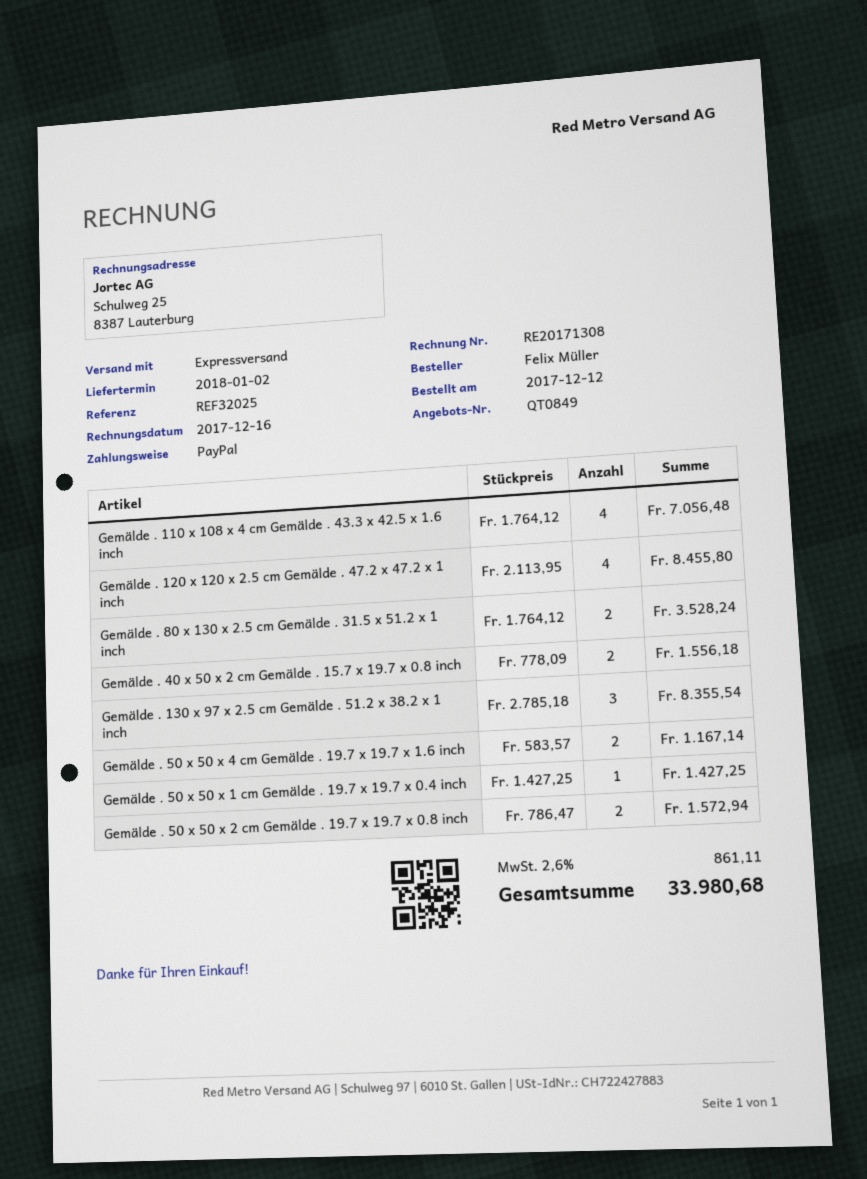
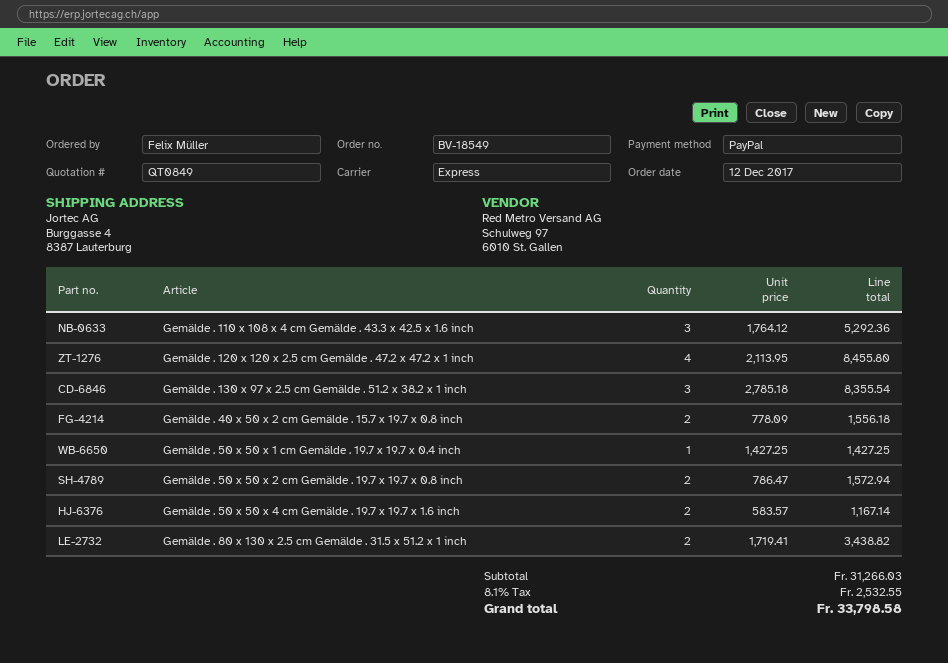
Gemälde . 110 x 108 x 4 cm Gemälde . 43.3 x 42.5 x 1.6 inch: 4 x 1764.12 = 7056.48 -> 3 x 1764.12 = 5292.36
Gemälde . 80 x 130 x 2.5 cm Gemälde . 31.5 x 51.2 x 1 inch: 2 x 1764.12 = 3528.24 -> 2 x 1719.41 = 3438.82
tax: 2.6% = 861.11 -> 8.1% = 2532.55
total: 33980.68 -> 33798.58

